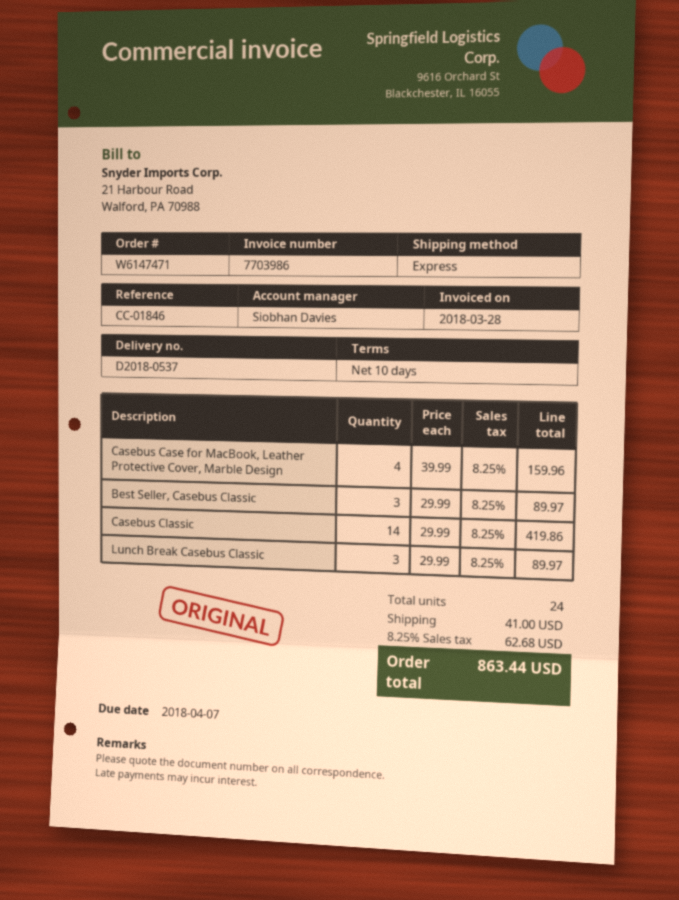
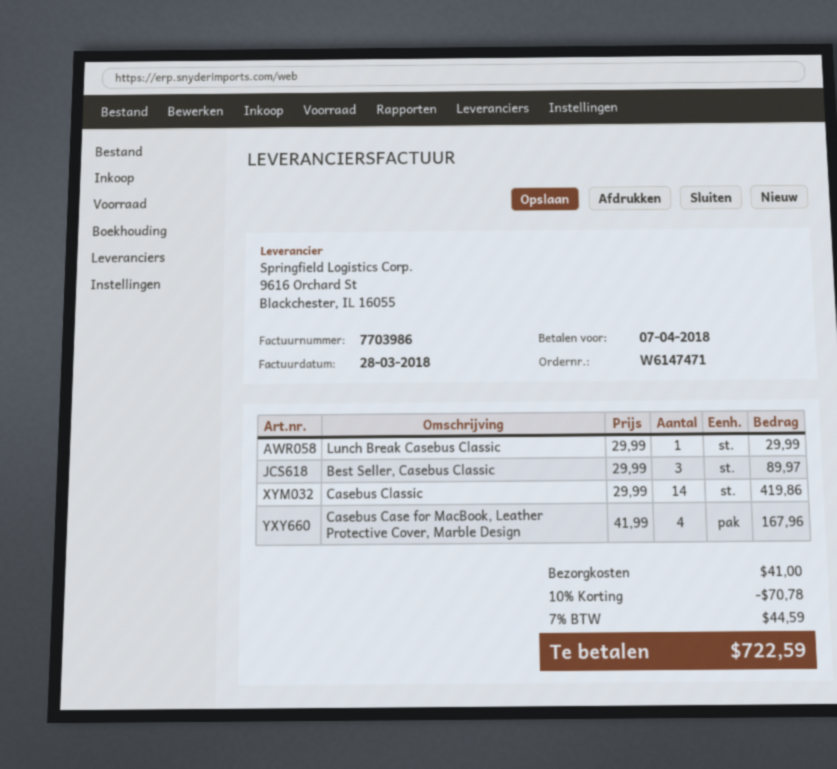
Casebus Case for MacBook, Leather Protective Cover, Marble Design: 4 x 39.99 = 159.96 -> 4 x 41.99 = 167.96
Lunch Break Casebus Classic: 3 x 29.99 = 89.97 -> 1 x 29.99 = 29.99
discount: none -> 10% = 70.78
tax: 8.25% = 62.68 -> 7% = 44.59
total: 863.44 -> 722.59

